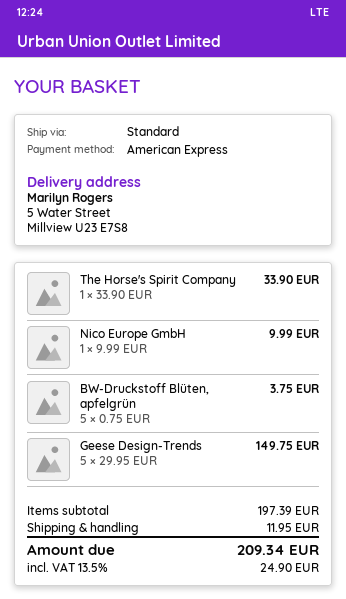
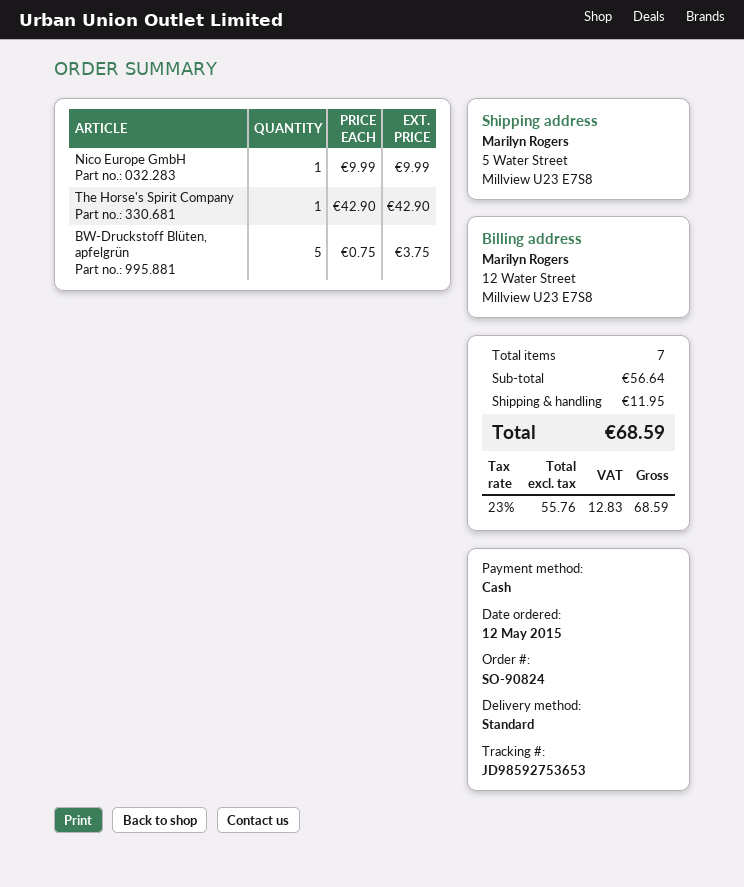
payment method: American Express -> cash
The Horse's Spirit Company: 1 x 33.90 = 33.90 -> 1 x 42.90 = 42.90
Geese Design-Trends: 5 x 29.95 = 149.75 -> none
subtotal: 197.39 -> 56.64
tax: 13.5% = 24.90 -> 23% = 12.83
total: 209.34 -> 68.59

